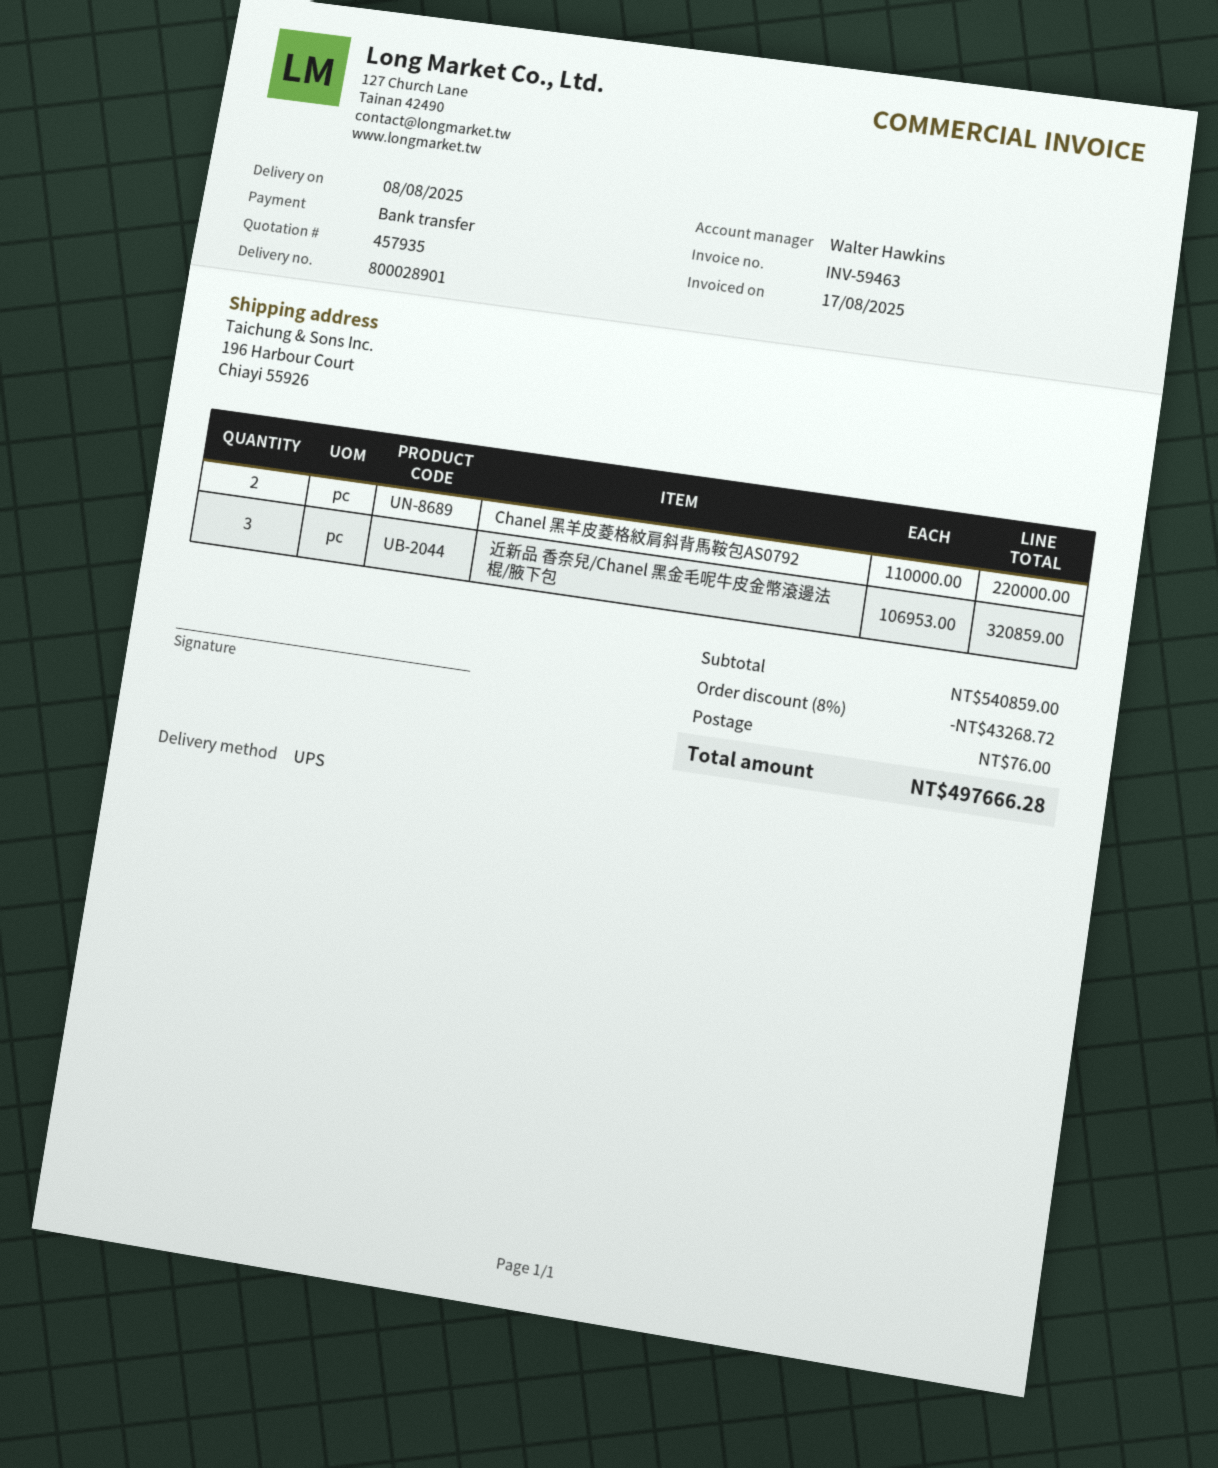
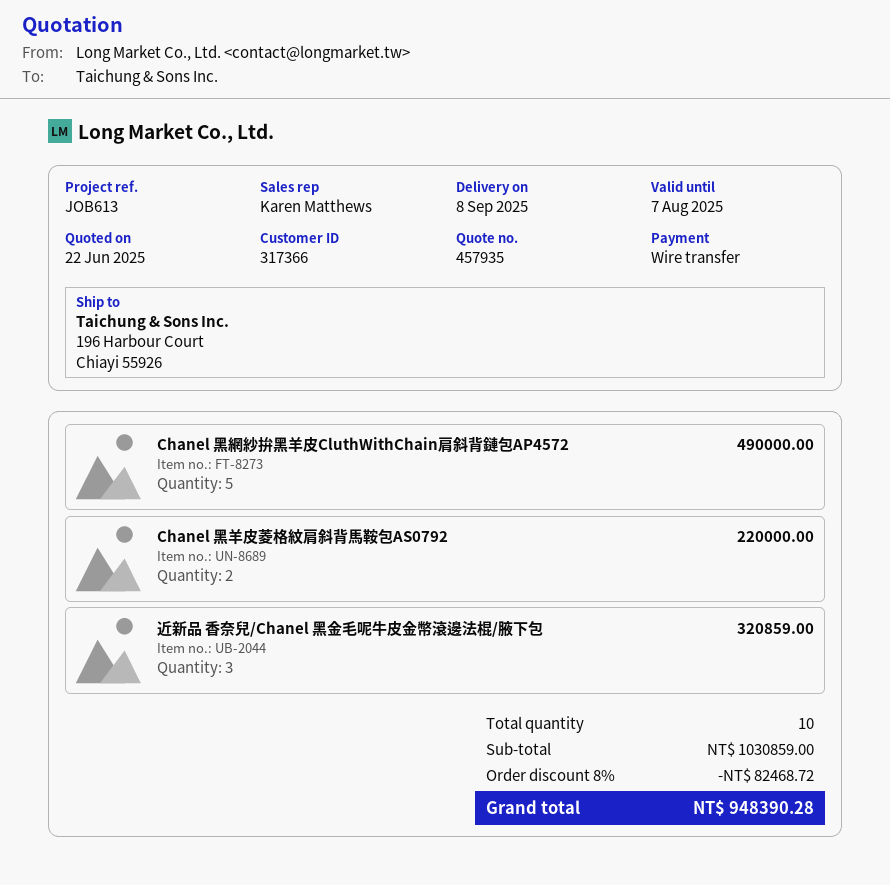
delivery date: 2025-08-08 -> 2025-09-08
sales rep: Walter Hawkins -> Karen Matthews
Chanel 黑網紗拚黑羊皮CluthWithChain肩斜背鏈包AP4572: none -> 5 for 490000.00
subtotal: 540859.00 -> 1030859.00
discount: 8% = 43268.72 -> 8% = 82468.72
shipping: 76.00 -> none
total: 497666.28 -> 948390.28

